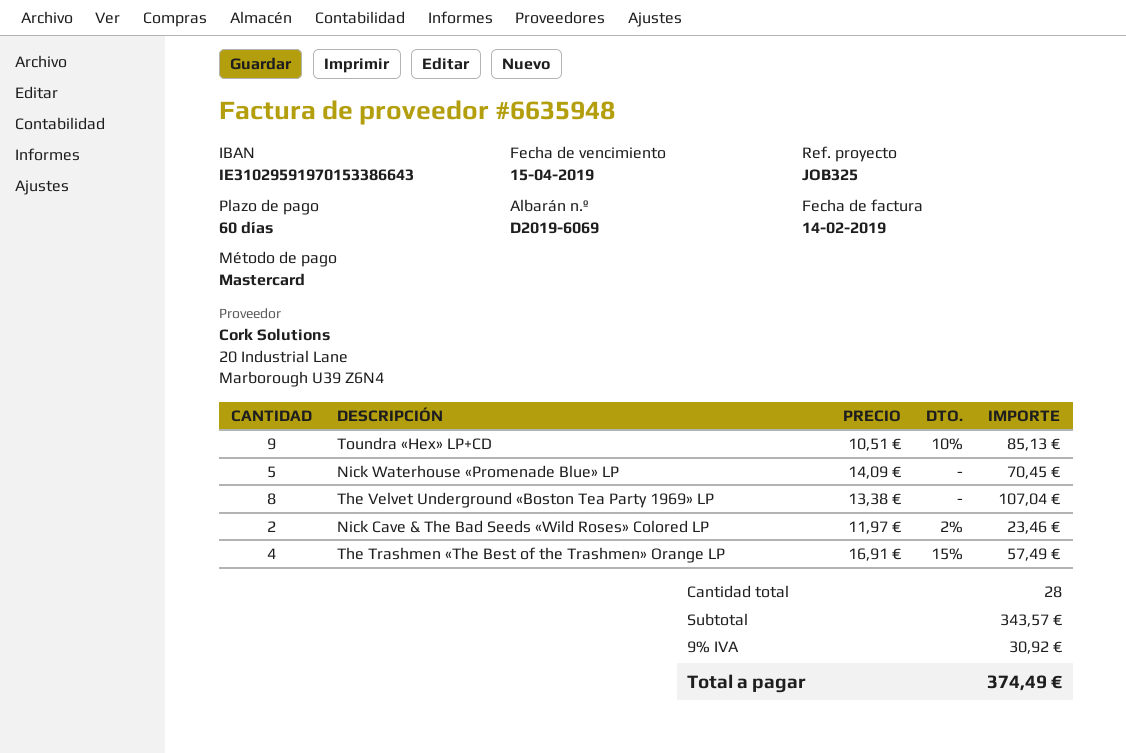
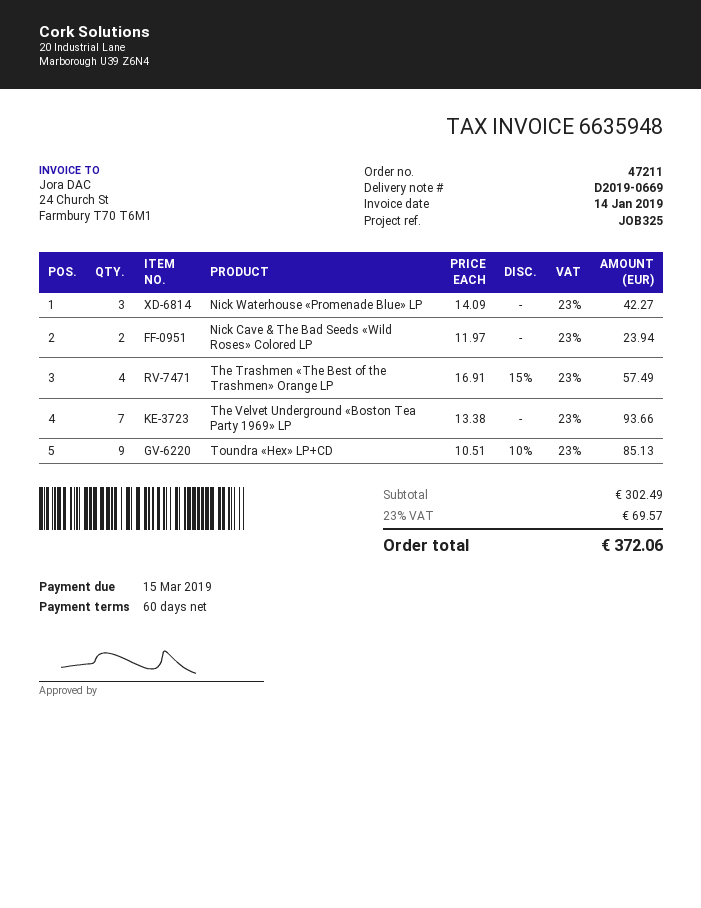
delivery note number: D2019-6069 -> D2019-0669
invoice date: 2019-02-14 -> 2019-01-14
due date: 2019-04-15 -> 2019-03-15
Nick Waterhouse «Promenade Blue» LP: 5 x 14.09 = 70.45 -> 3 x 14.09 = 42.27
The Velvet Underground «Boston Tea Party 1969» LP: 8 x 13.38 = 107.04 -> 7 x 13.38 = 93.66
Nick Cave & The Bad Seeds «Wild Roses» Colored LP: 2 x 11.97 - 2% = 23.46 -> 2 x 11.97 = 23.94
subtotal: 343.57 -> 302.49
tax: 9% = 30.92 -> 23% = 69.57
total: 374.49 -> 372.06

